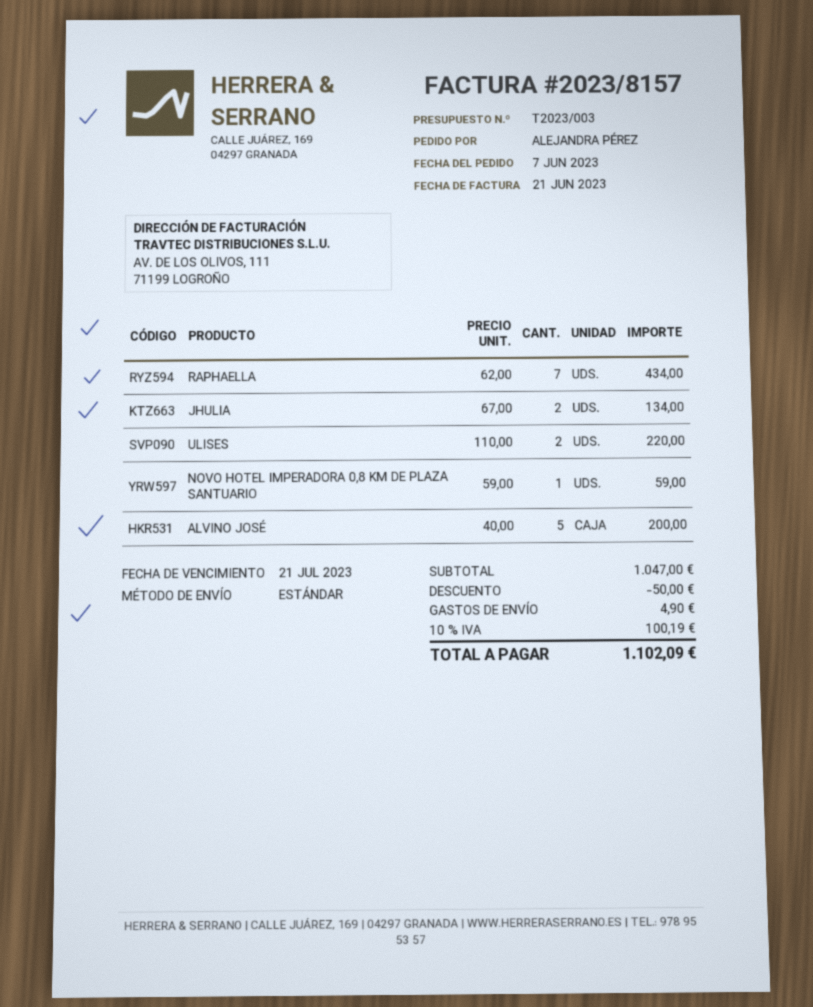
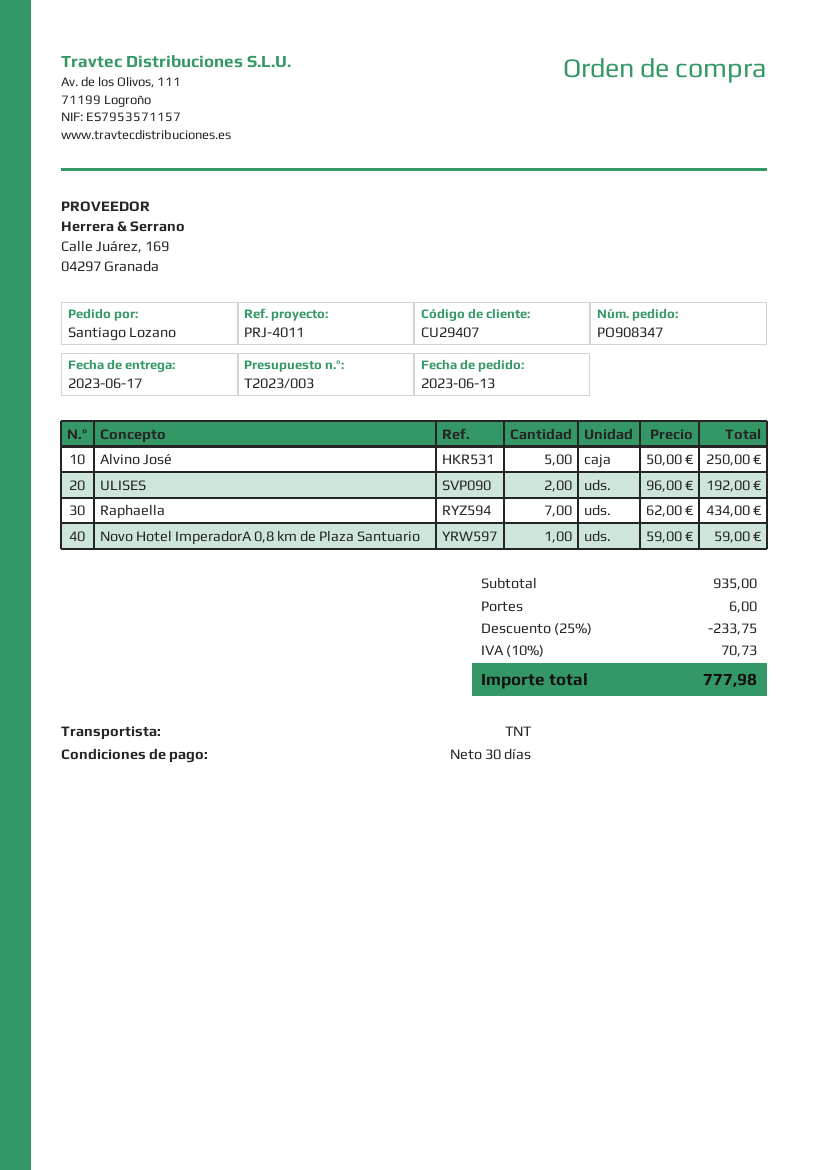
order date: 2023-06-07 -> 2023-06-13
ordered by: ALEJANDRA PÉREZ -> Santiago Lozano
shipping method: standard -> TNT
JHULIA: 2 x 67.00 = 134.00 -> none
ULISES: 2 x 110.00 = 220.00 -> 2 x 96.00 = 192.00
ALVINO JOSÉ: 5 x 40.00 = 200.00 -> 5 x 50.00 = 250.00
subtotal: 1047.00 -> 935.00
discount: 50.00 -> 233.75
shipping: 4.90 -> 6.00
tax: 10% = 100.19 -> 10% = 70.73
total: 1102.09 -> 777.98

